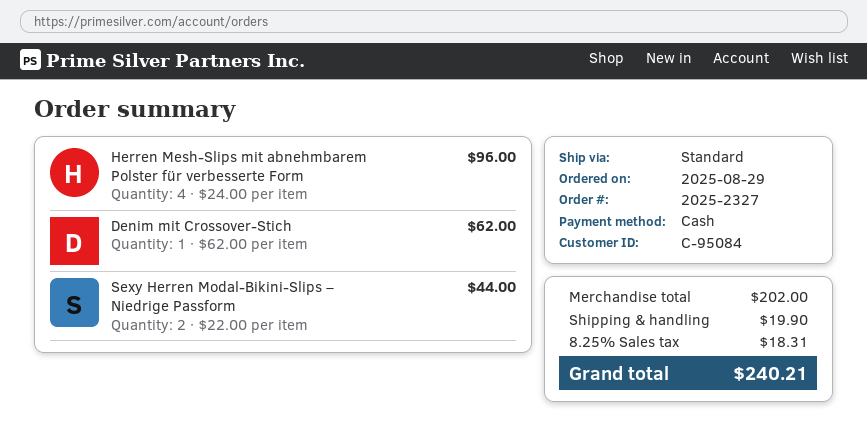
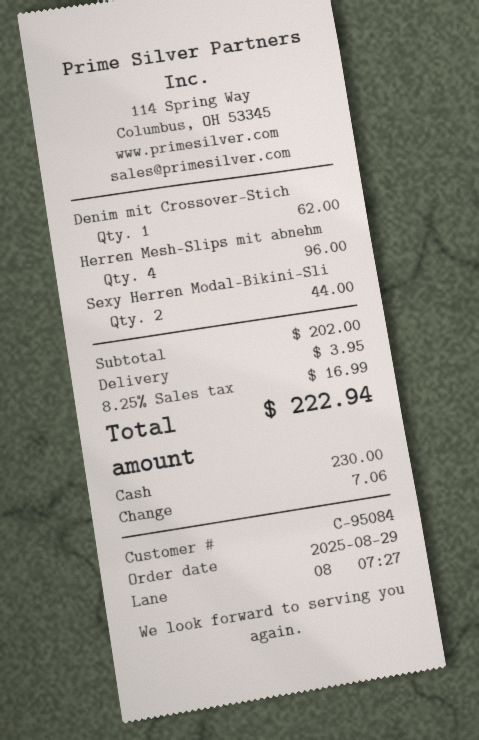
shipping: 19.90 -> 3.95
tax: 8.25% = 18.31 -> 8.25% = 16.99
total: 240.21 -> 222.94

